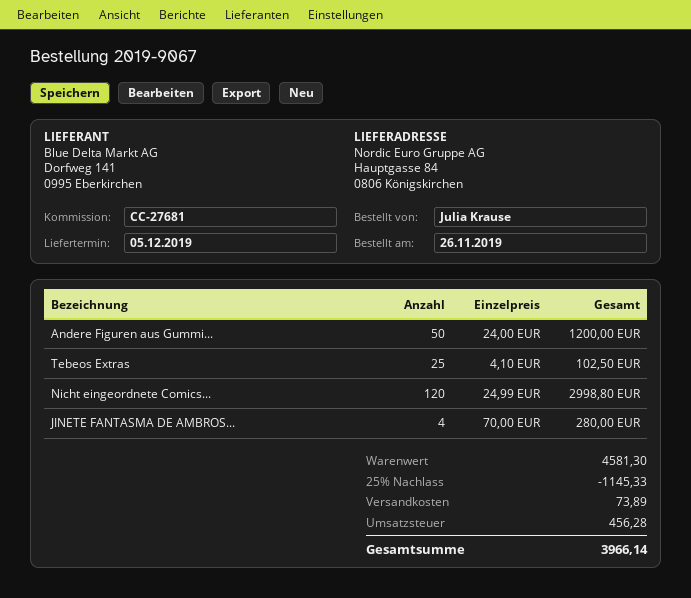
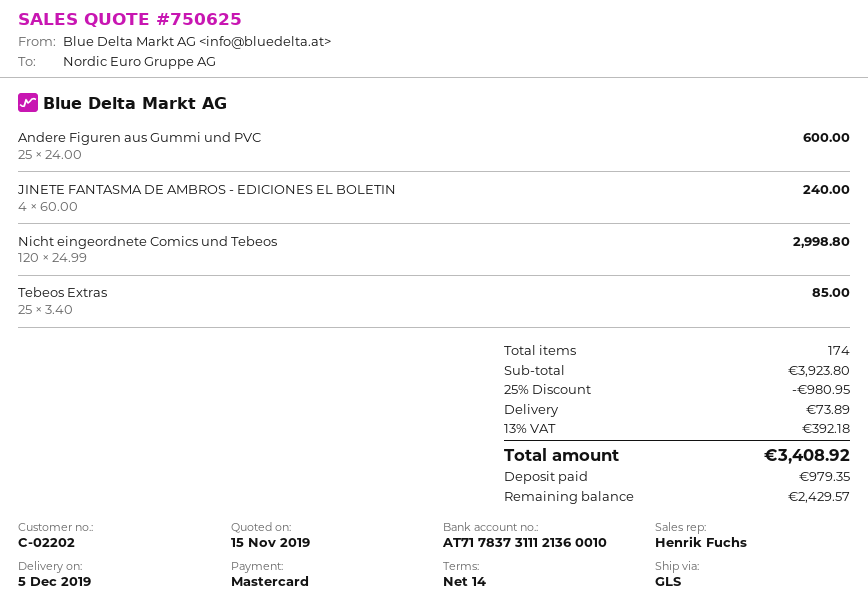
Andere Figuren aus Gummi...: 50 x 24.00 = 1200.00 -> 25 x 24.00 = 600.00
Tebeos Extras: 25 x 4.10 = 102.50 -> 25 x 3.40 = 85.00
JINETE FANTASMA DE AMBROS...: 4 x 70.00 = 280.00 -> 4 x 60.00 = 240.00
subtotal: 4581.30 -> 3923.80
discount: 25% = 1145.33 -> 25% = 980.95
tax: 456.28 -> 392.18
total: 3966.14 -> 3408.92

